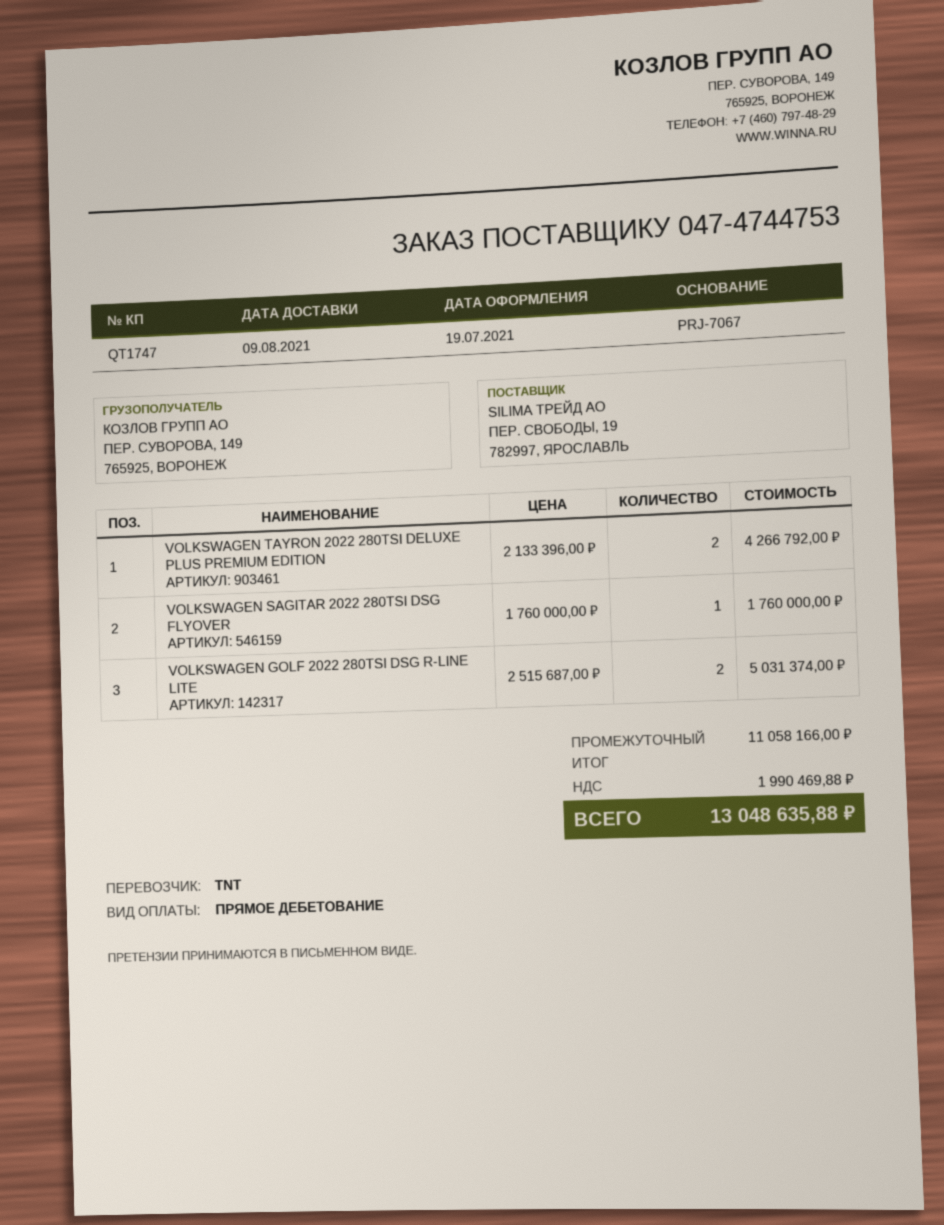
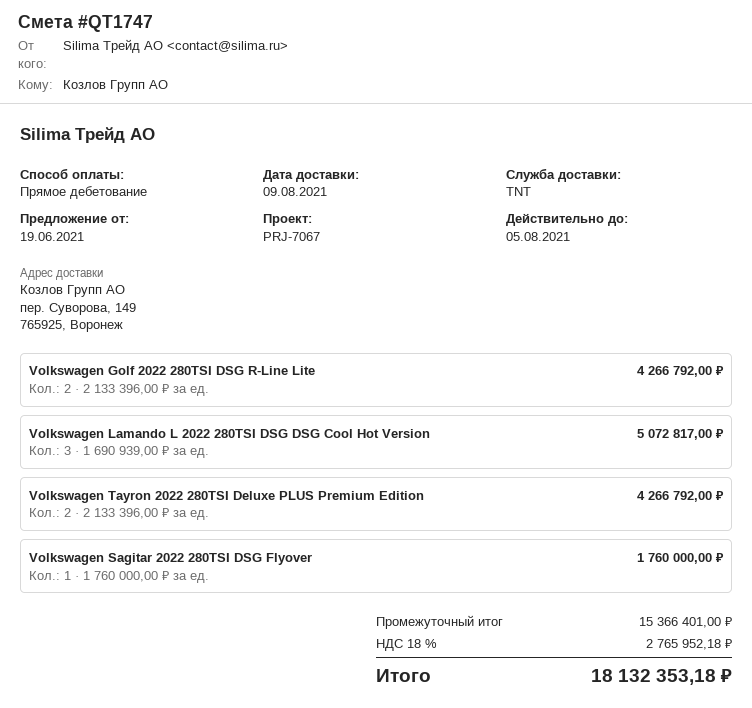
VOLKSWAGEN GOLF 2022 280TSI DSG R-LINE LITE: 2 x 2515687.00 = 5031374.00 -> 2 x 2133396.00 = 4266792.00
Volkswagen Lamando L 2022 280TSI DSG DSG Cool Hot Version: none -> 3 x 1690939.00 = 5072817.00
subtotal: 11058166.00 -> 15366401.00
tax: 1990469.88 -> 2765952.18
total: 13048635.88 -> 18132353.18

